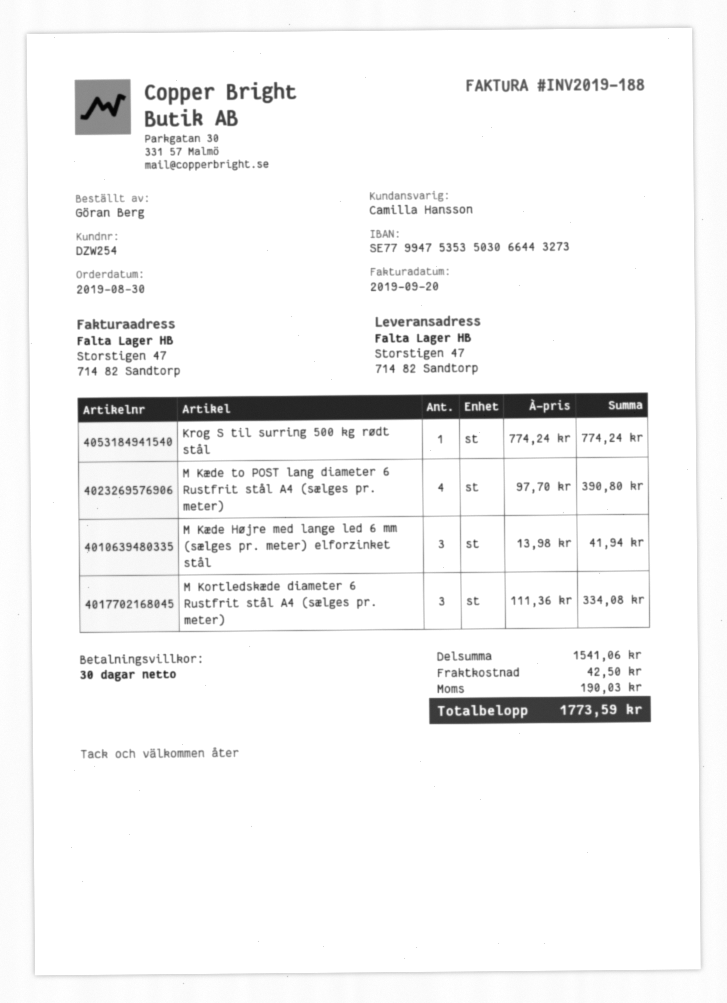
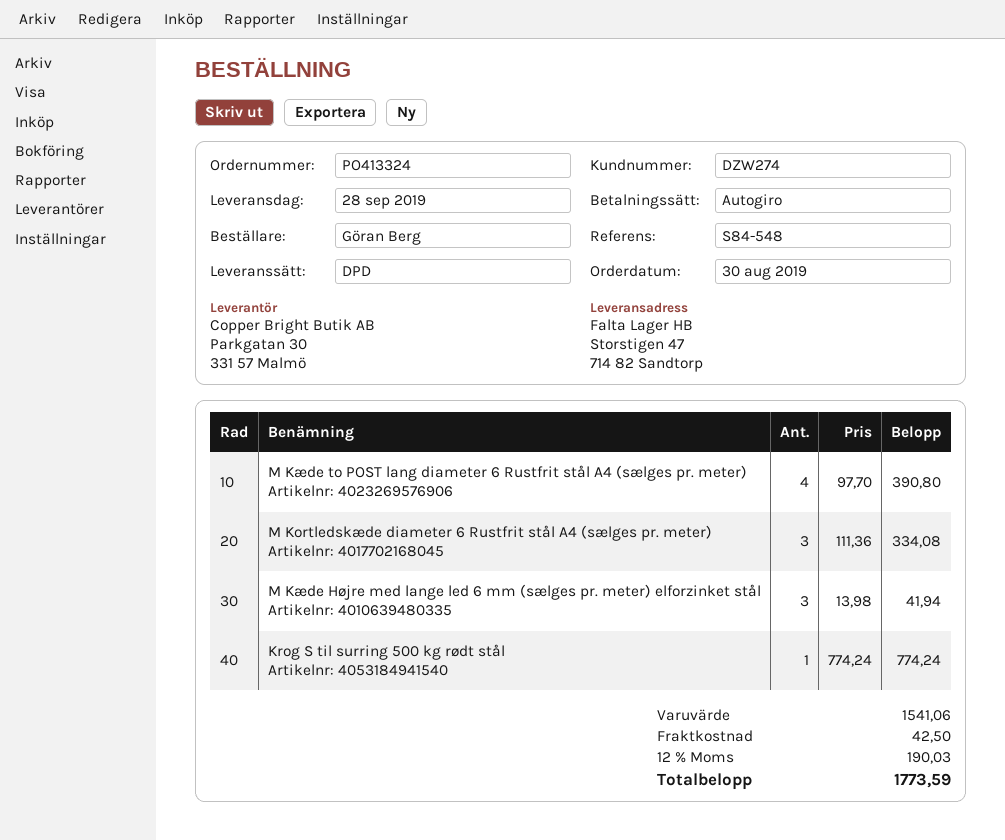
customer number: DZW254 -> DZW274

